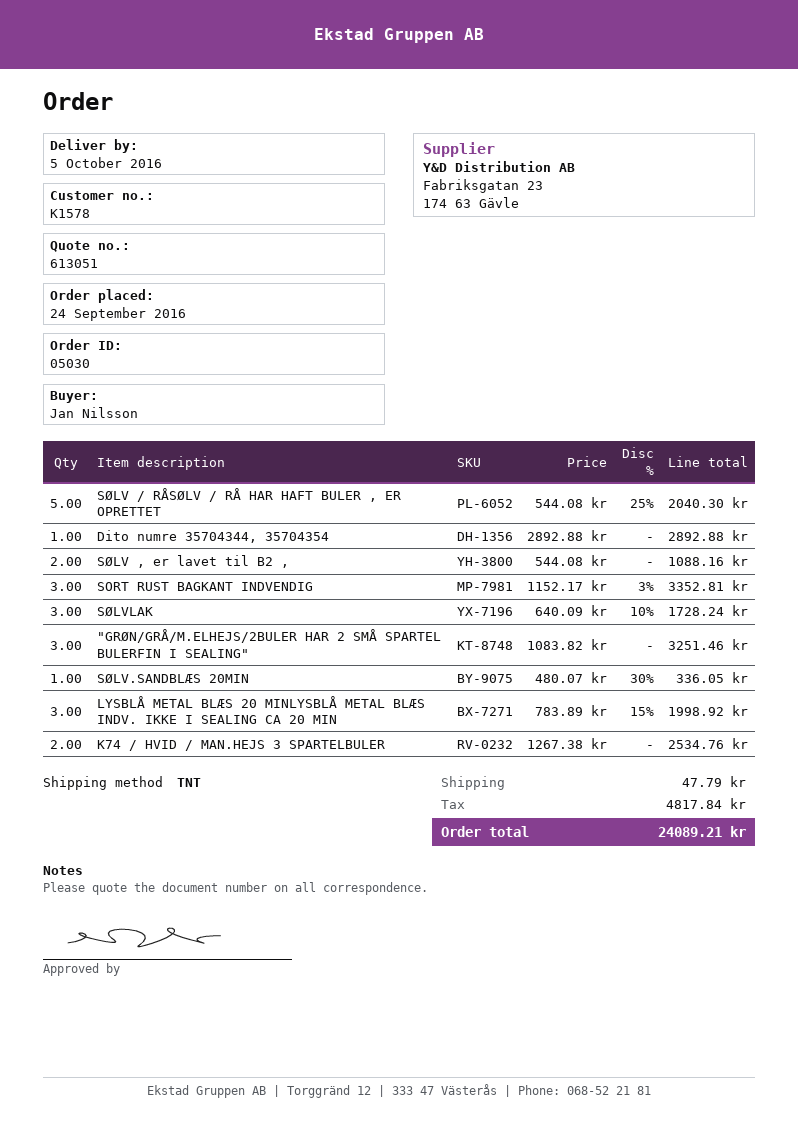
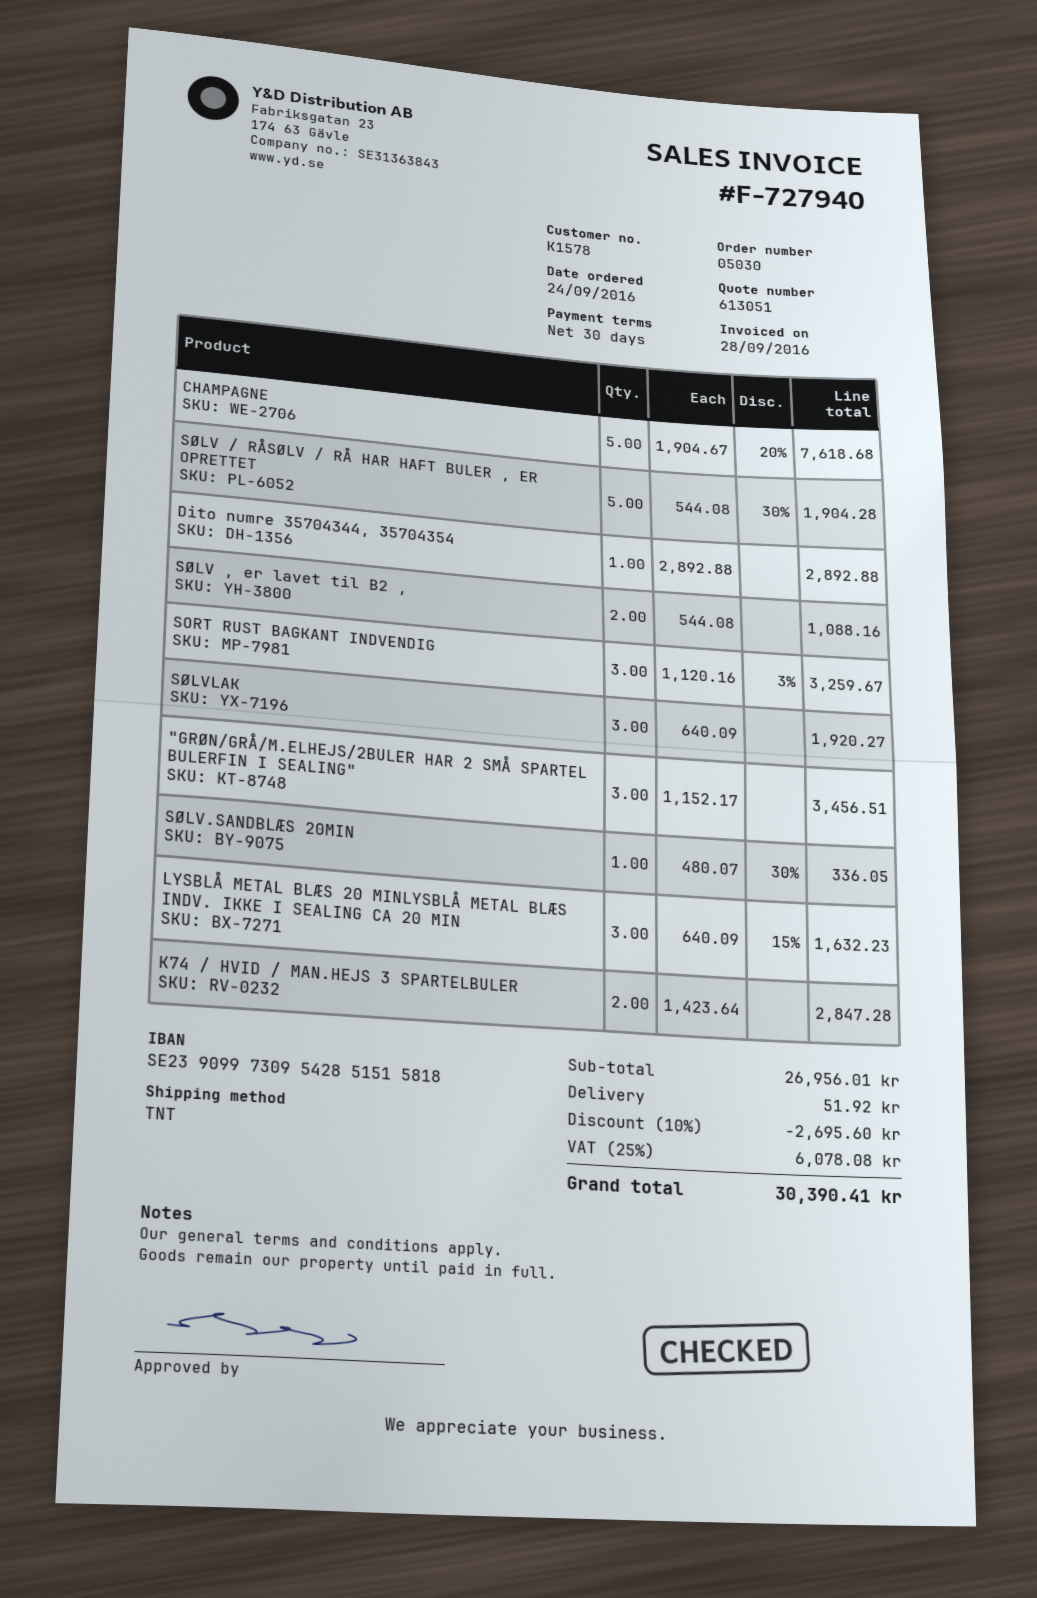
SØLV / RÅSØLV / RÅ HAR HAFT BULER , ER OPRETTET: 5 x 544.08 - 25% = 2040.30 -> 5 x 544.08 - 30% = 1904.28
SORT RUST BAGKANT INDVENDIG: 3 x 1152.17 - 3% = 3352.81 -> 3 x 1120.16 - 3% = 3259.67
SØLVLAK: 3 x 640.09 - 10% = 1728.24 -> 3 x 640.09 = 1920.27
"GRØN/GRÅ/M.ELHEJS/2BULER HAR 2 SMÅ SPARTEL BULERFIN I SEALING": 3 x 1083.82 = 3251.46 -> 3 x 1152.17 = 3456.51
LYSBLÅ METAL BLÆS 20 MINLYSBLÅ METAL BLÆS INDV. IKKE I SEALING CA 20 MIN: 3 x 783.89 - 15% = 1998.92 -> 3 x 640.09 - 15% = 1632.23
K74 / HVID / MAN.HEJS 3 SPARTELBULER: 2 x 1267.38 = 2534.76 -> 2 x 1423.64 = 2847.28
CHAMPAGNE: none -> 5 x 1904.67 - 20% = 7618.68
discount: none -> 10% = 2695.60
shipping: 47.79 -> 51.92
tax: 4817.84 -> 6078.08
total: 24089.21 -> 30390.41

